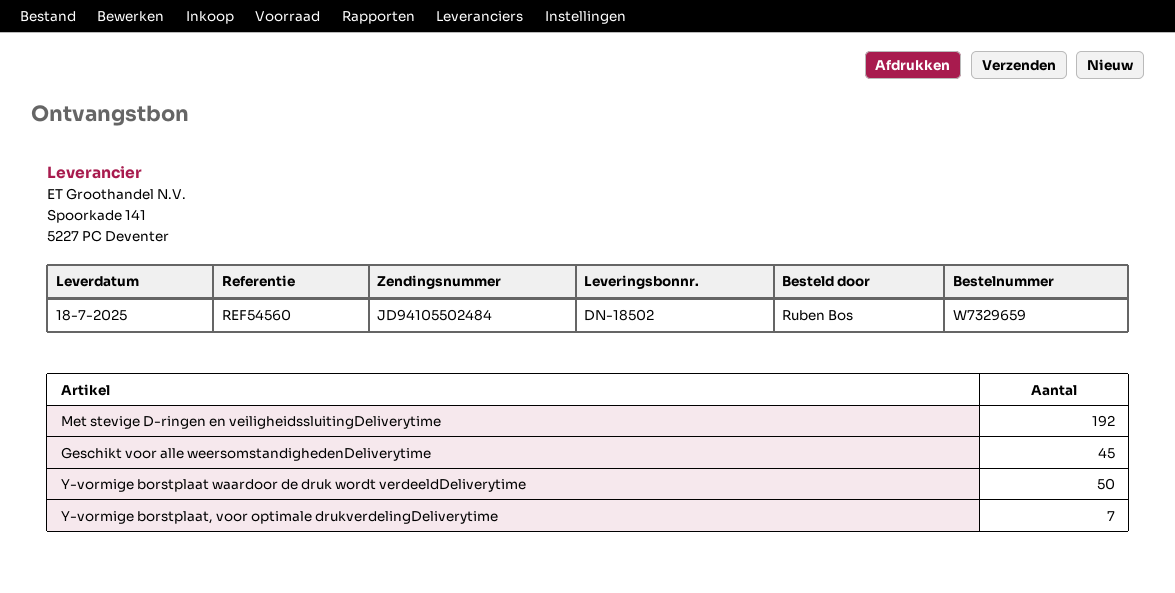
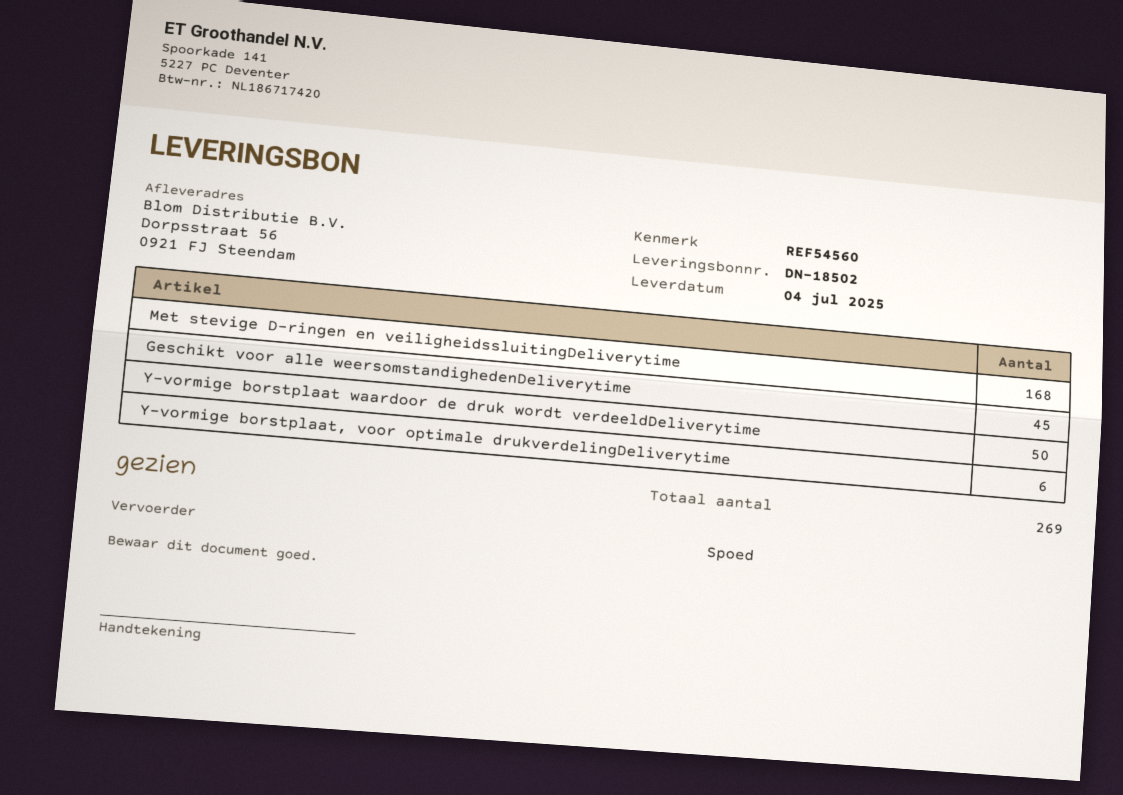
delivery date: 2025-07-18 -> 2025-07-04
Met stevige D-ringen en veiligheidssluitingDeliverytime: 192 -> 168
Y-vormige borstplaat, voor optimale drukverdelingDeliverytime: 7 -> 6

